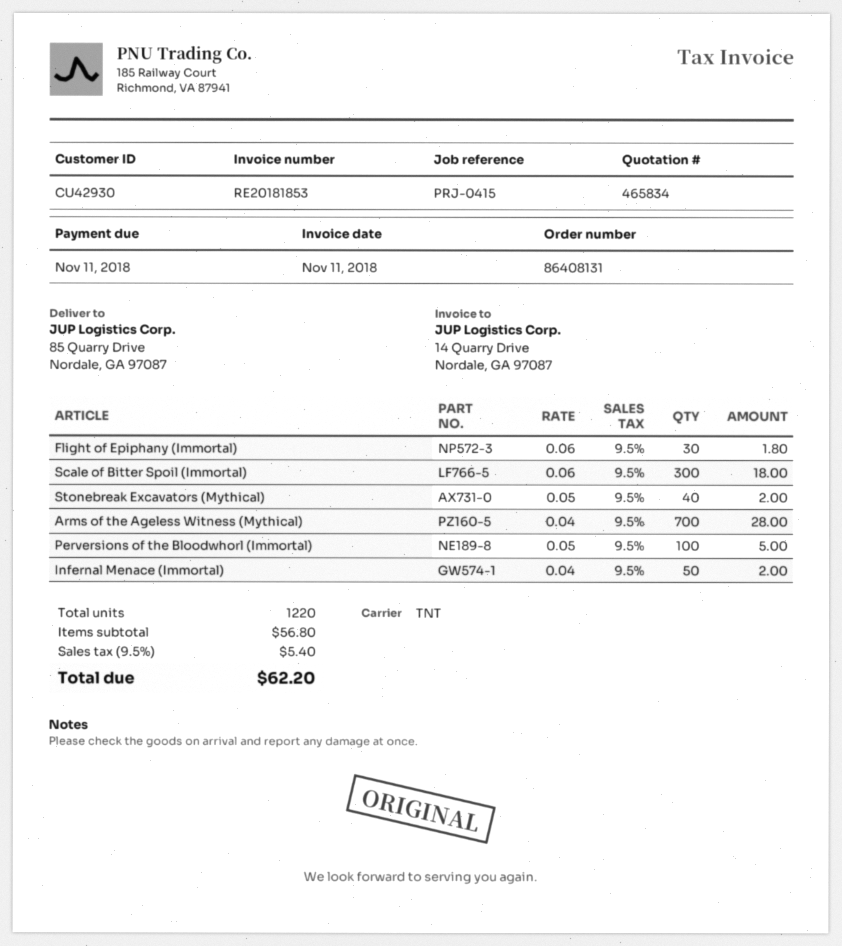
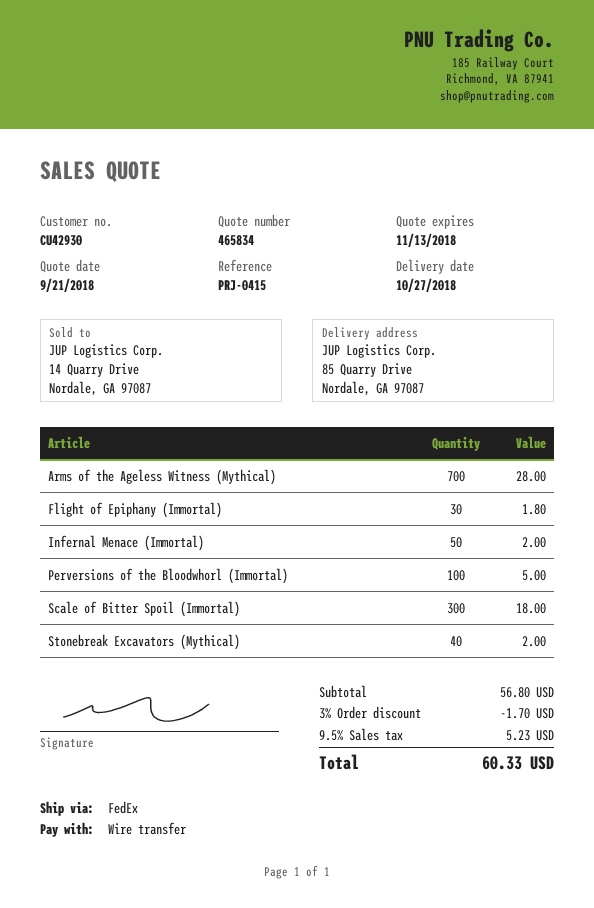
shipping method: TNT -> FedEx
discount: none -> 3% = 1.70
tax: 9.5% = 5.40 -> 9.5% = 5.23
total: 62.20 -> 60.33

